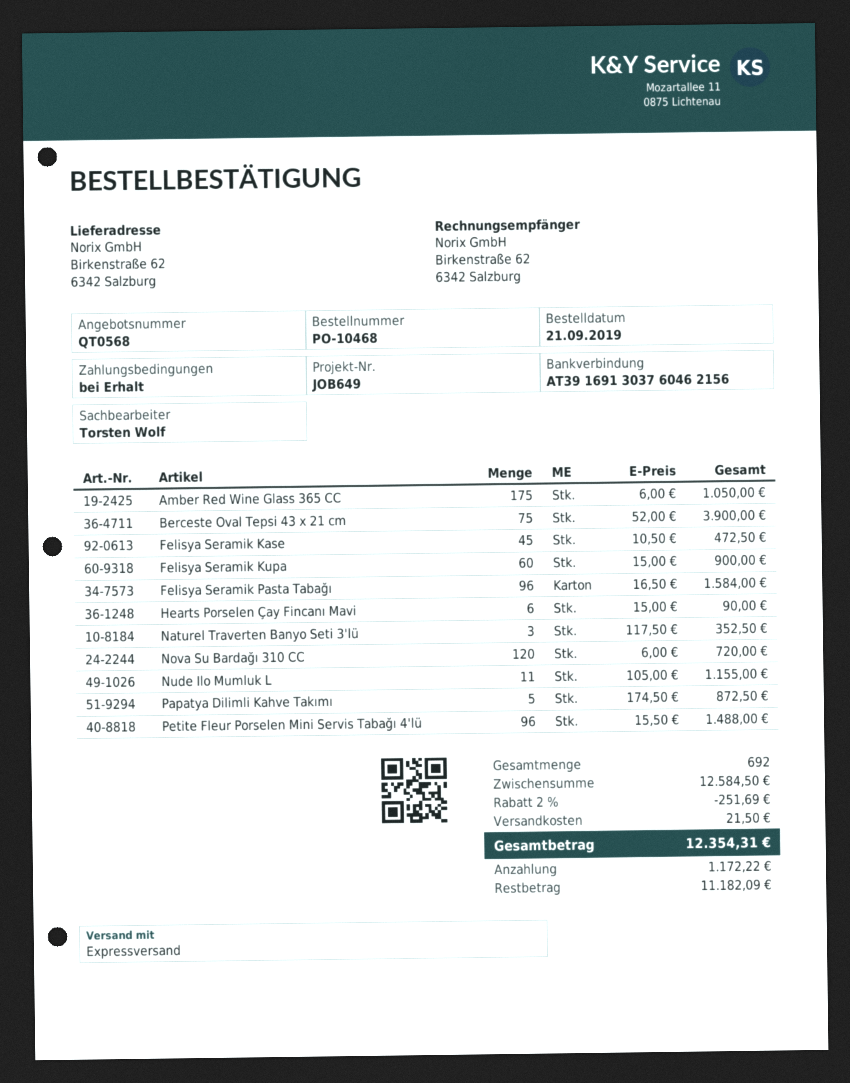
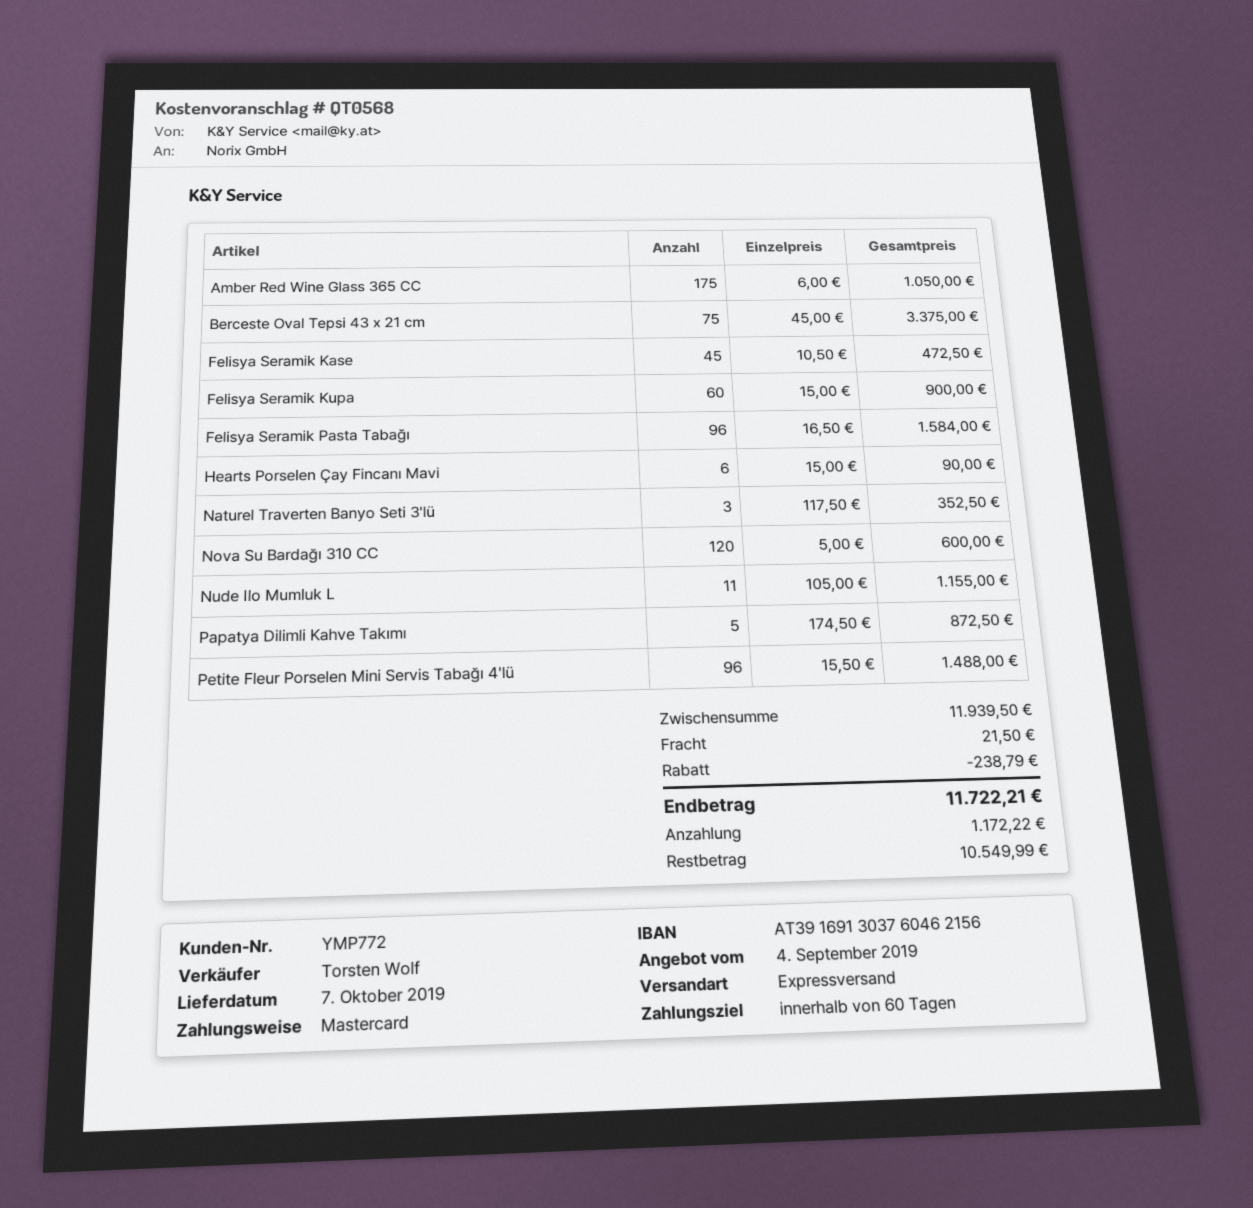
payment terms: on receipt -> 60 days
Berceste Oval Tepsi 43 x 21 cm: 75 x 52.00 = 3900.00 -> 75 x 45.00 = 3375.00
Nova Su Bardağı 310 CC: 120 x 6.00 = 720.00 -> 120 x 5.00 = 600.00
subtotal: 12584.50 -> 11939.50
discount: 251.69 -> 238.79
total: 12354.31 -> 11722.21
balance: 11182.09 -> 10549.99

